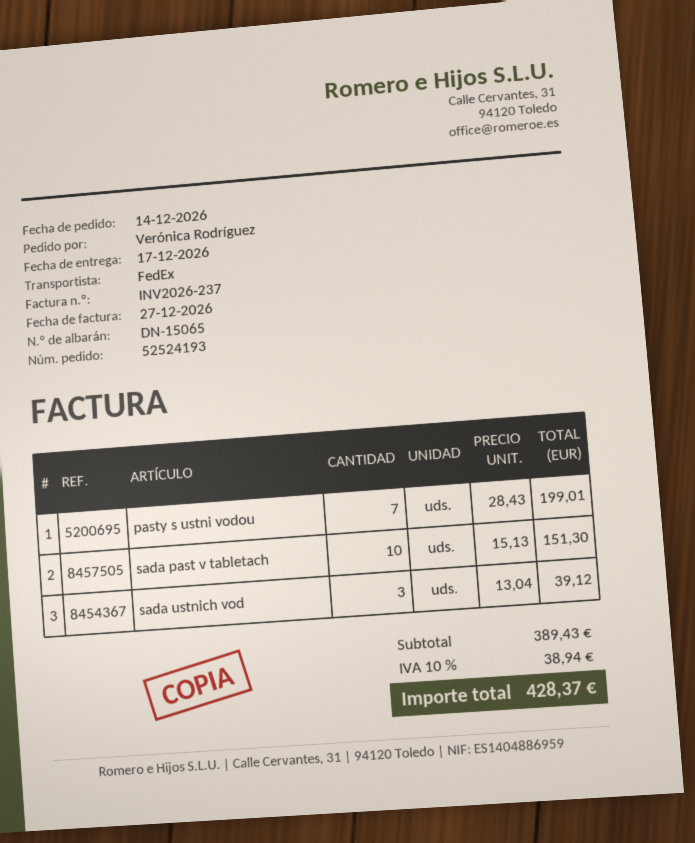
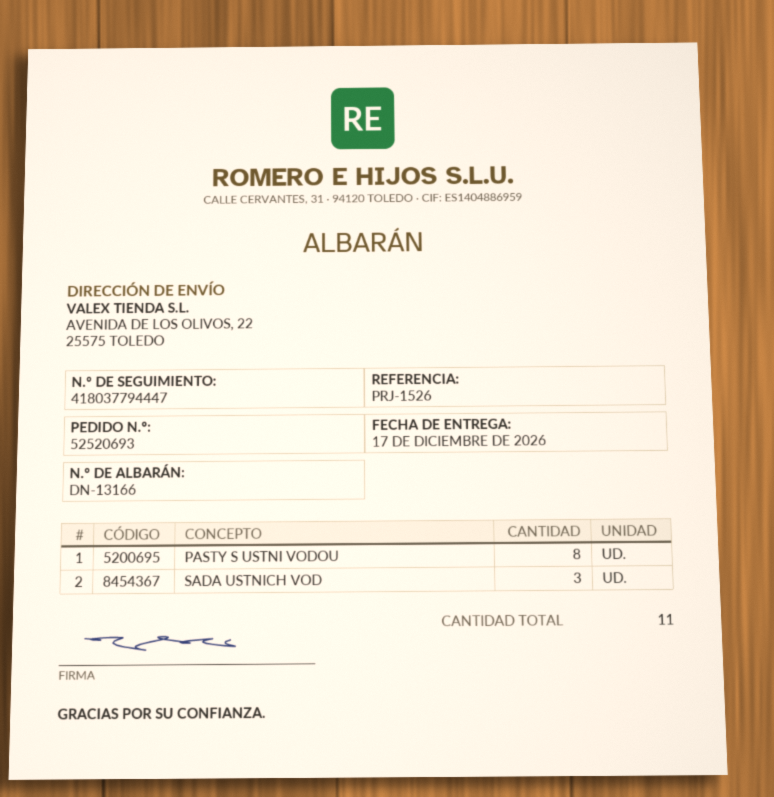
order number: 52524193 -> 52520693
delivery note number: DN-15065 -> DN-13166
pasty s ustni vodou: 7 -> 8
sada past v tabletach: 10 -> none

